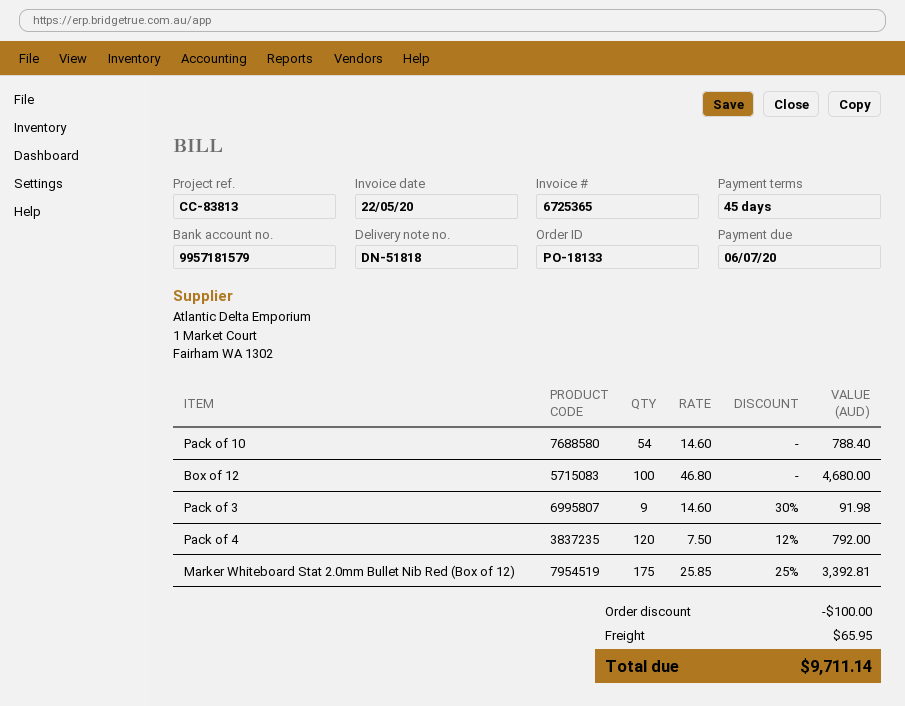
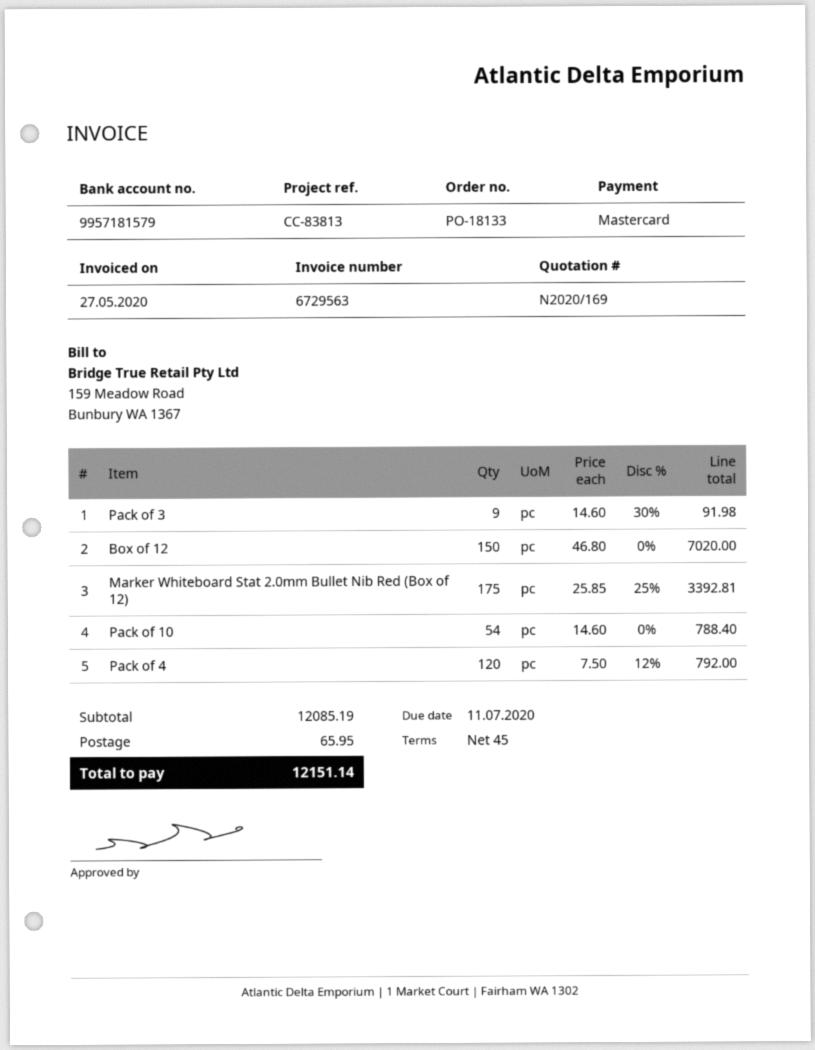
invoice number: 6725365 -> 6729563
invoice date: 2020-05-22 -> 2020-05-27
due date: 2020-07-06 -> 2020-07-11
Box of 12: 100 x 46.80 = 4680.00 -> 150 x 46.80 = 7020.00
discount: 100.00 -> none
total: 9711.14 -> 12151.14

